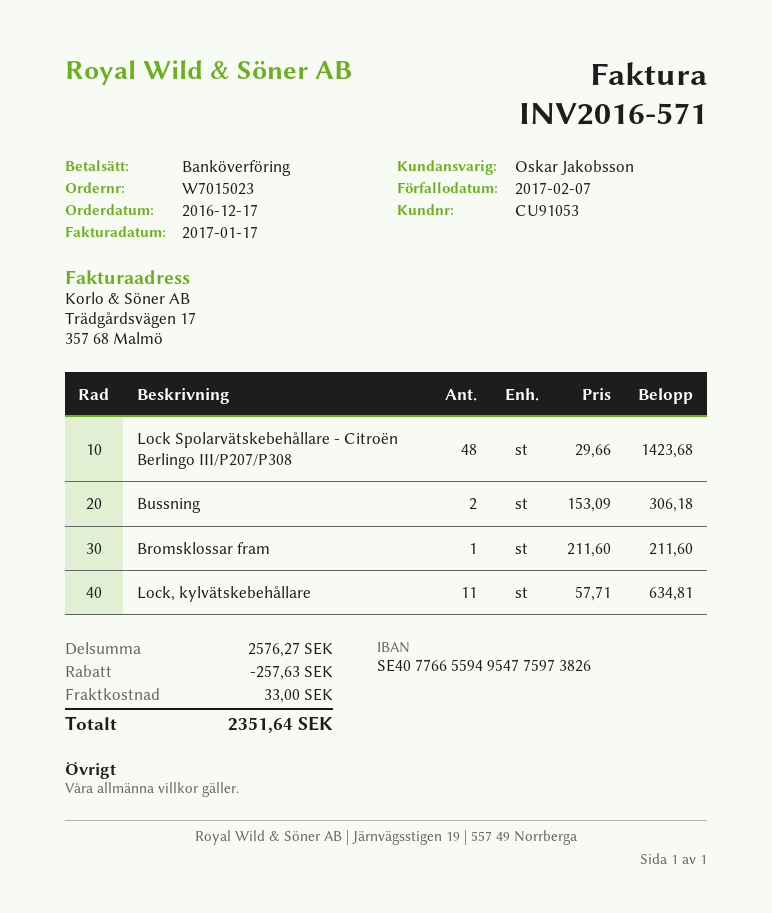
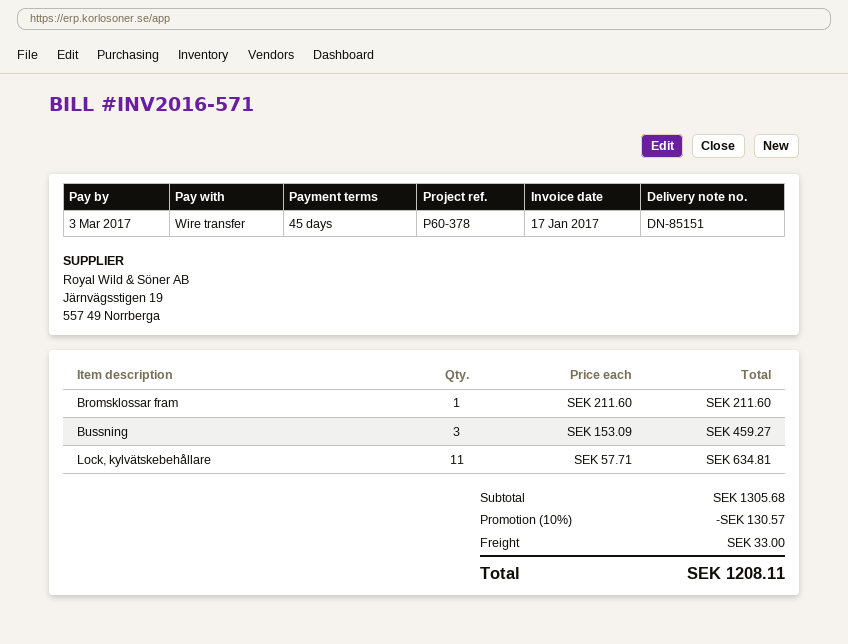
due date: 2017-02-07 -> 2017-03-03
Lock Spolarvätskebehållare - Citroën Berlingo III/P207/P308: 48 x 29.66 = 1423.68 -> none
Bussning: 2 x 153.09 = 306.18 -> 3 x 153.09 = 459.27
subtotal: 2576.27 -> 1305.68
discount: 257.63 -> 130.57
total: 2351.64 -> 1208.11

